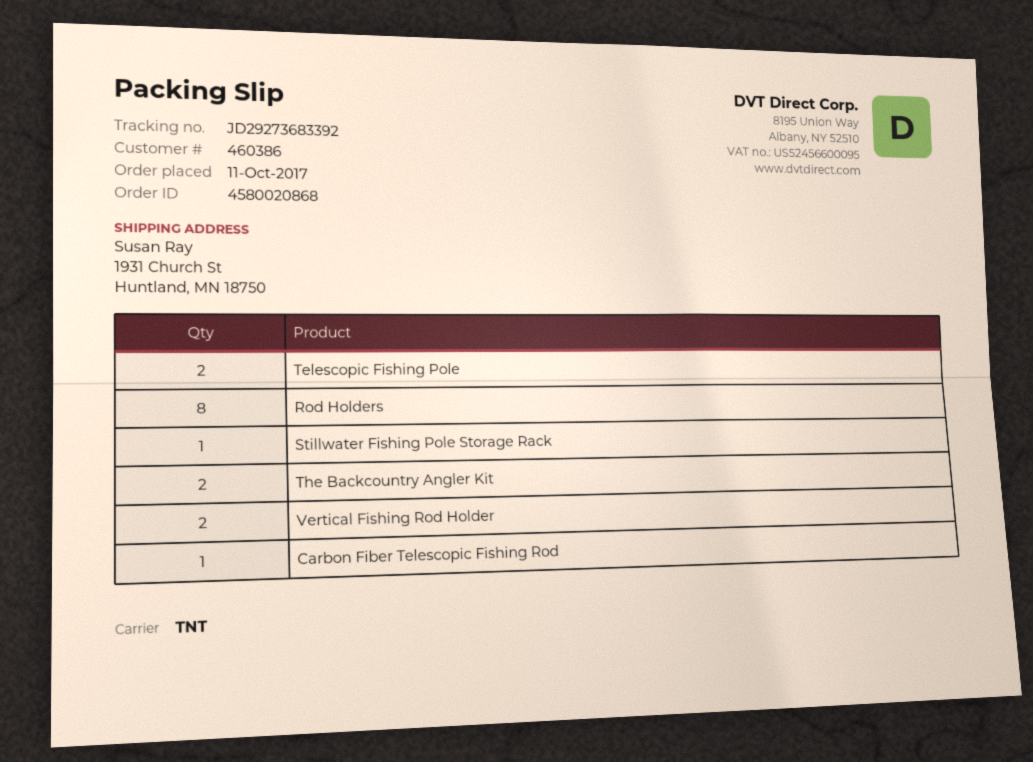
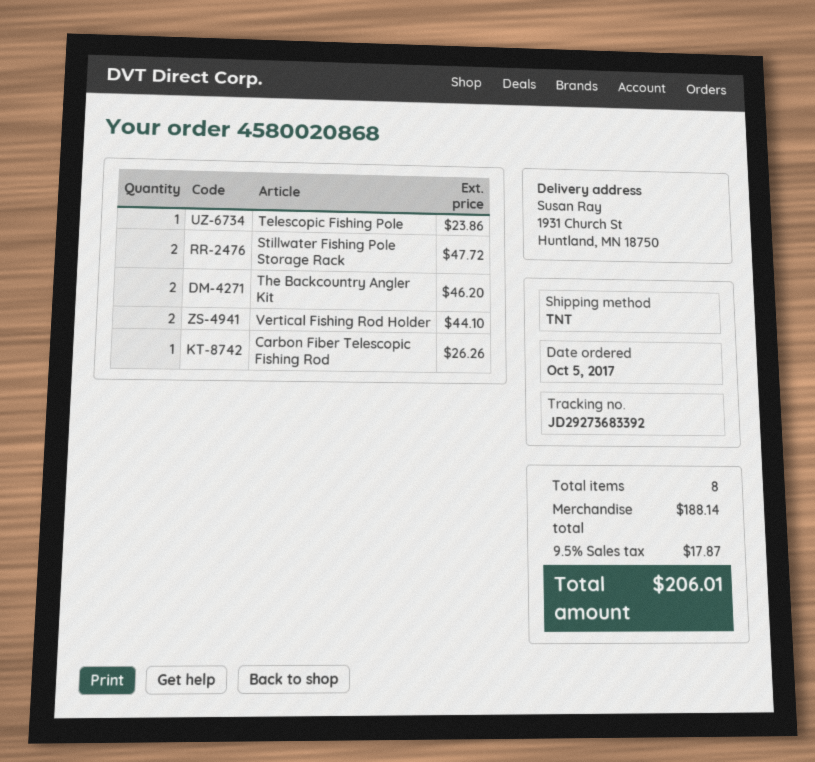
order date: 2017-10-11 -> 2017-10-05
Telescopic Fishing Pole: 2 -> 1
Rod Holders: 8 -> none
Stillwater Fishing Pole Storage Rack: 1 -> 2

